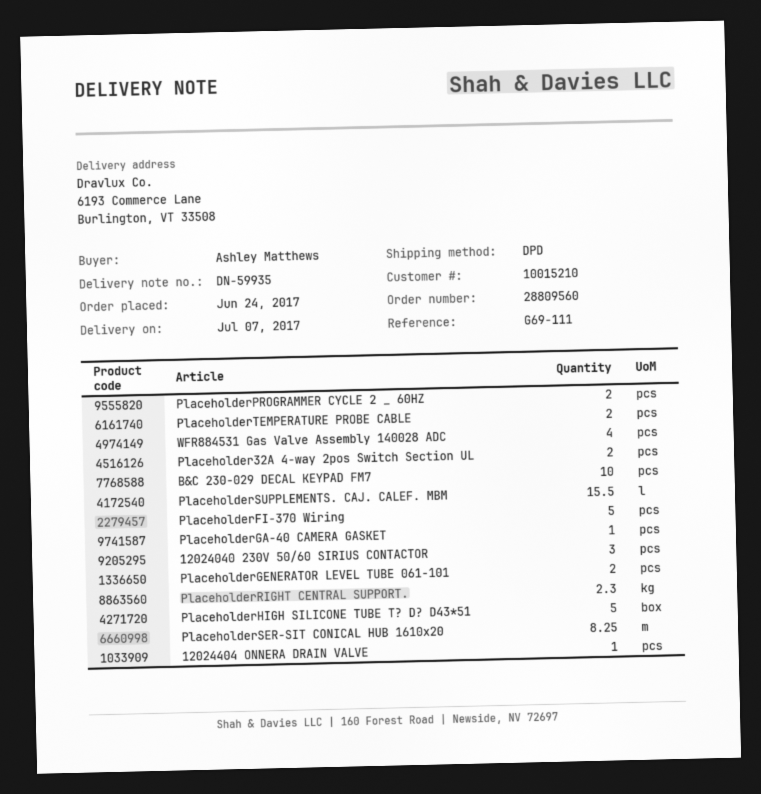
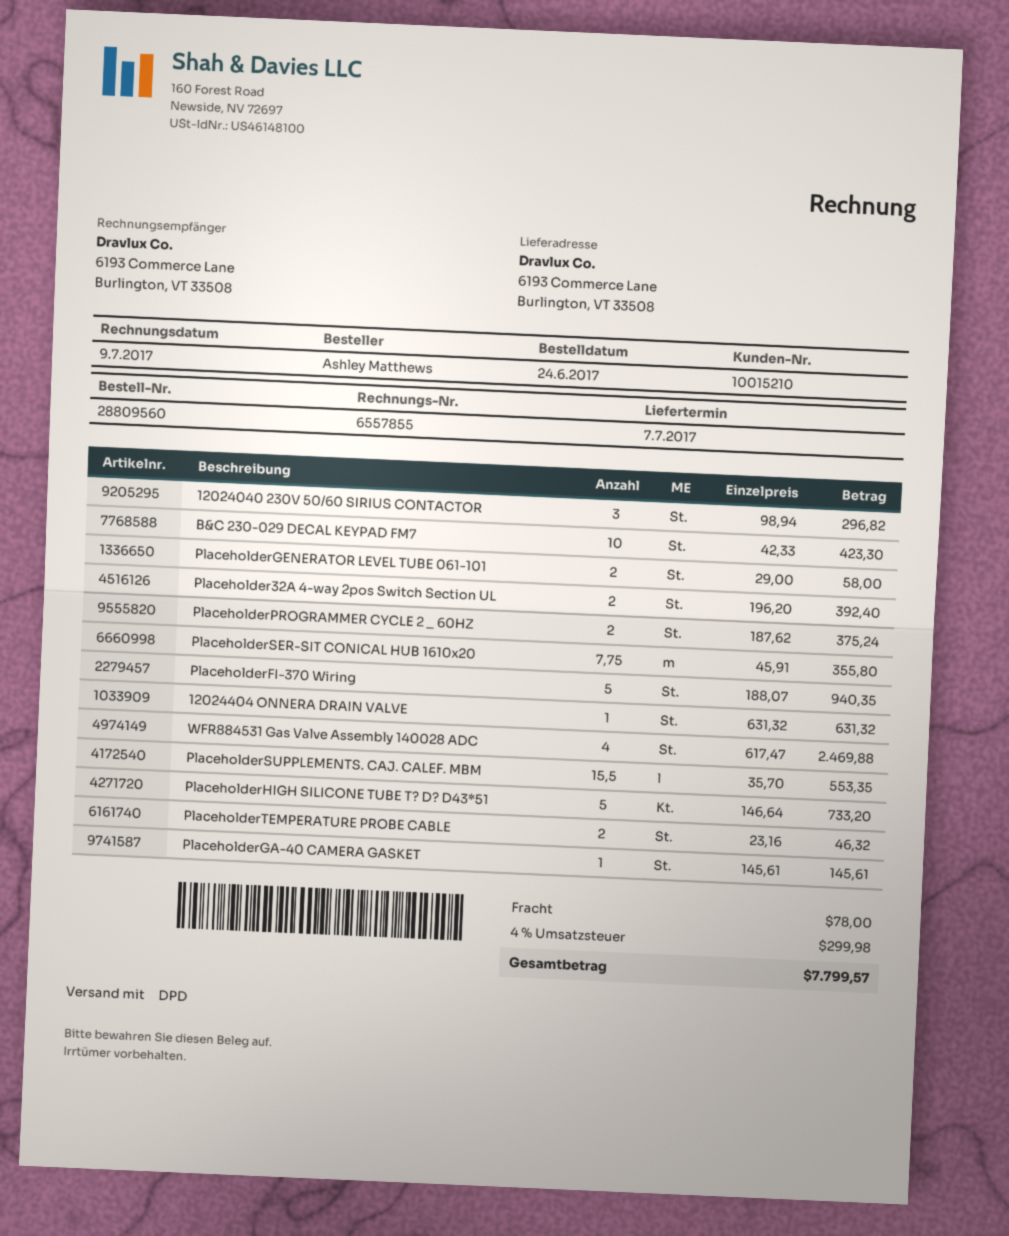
PlaceholderRIGHT CENTRAL SUPPORT.: 2.3 -> none
PlaceholderSER-SIT CONICAL HUB 1610x20: 8.25 -> 7.75

